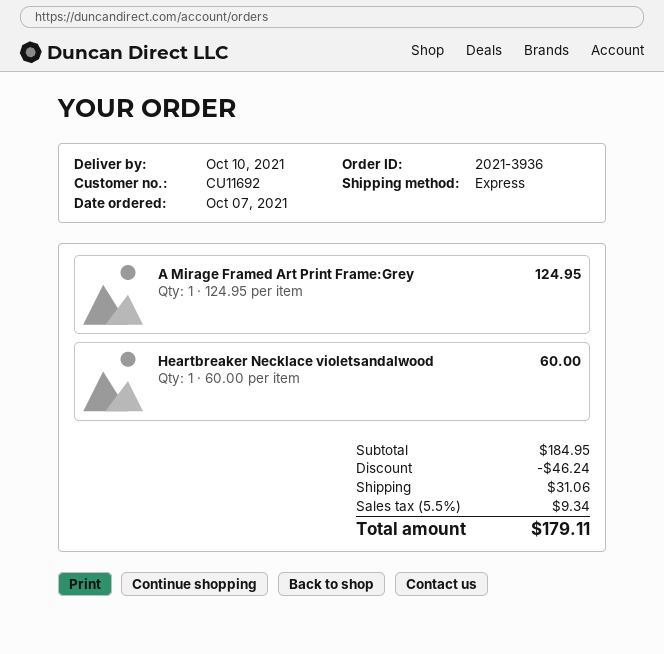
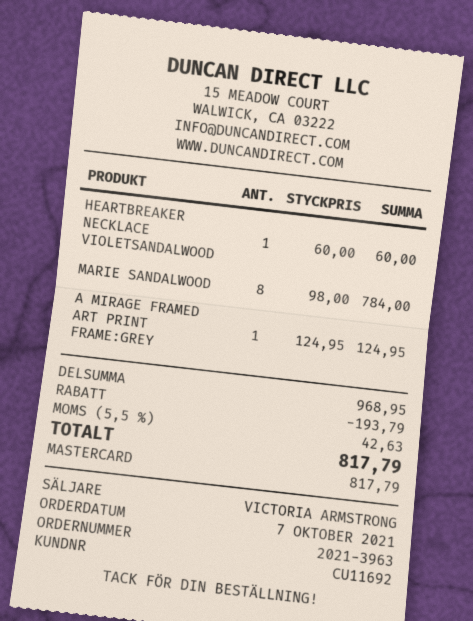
order number: 2021-3936 -> 2021-3963
MARIE SANDALWOOD: none -> 8 x 98.00 = 784.00
subtotal: 184.95 -> 968.95
discount: 46.24 -> 193.79
shipping: 31.06 -> none
tax: 5.5% = 9.34 -> 5.5% = 42.63
total: 179.11 -> 817.79

